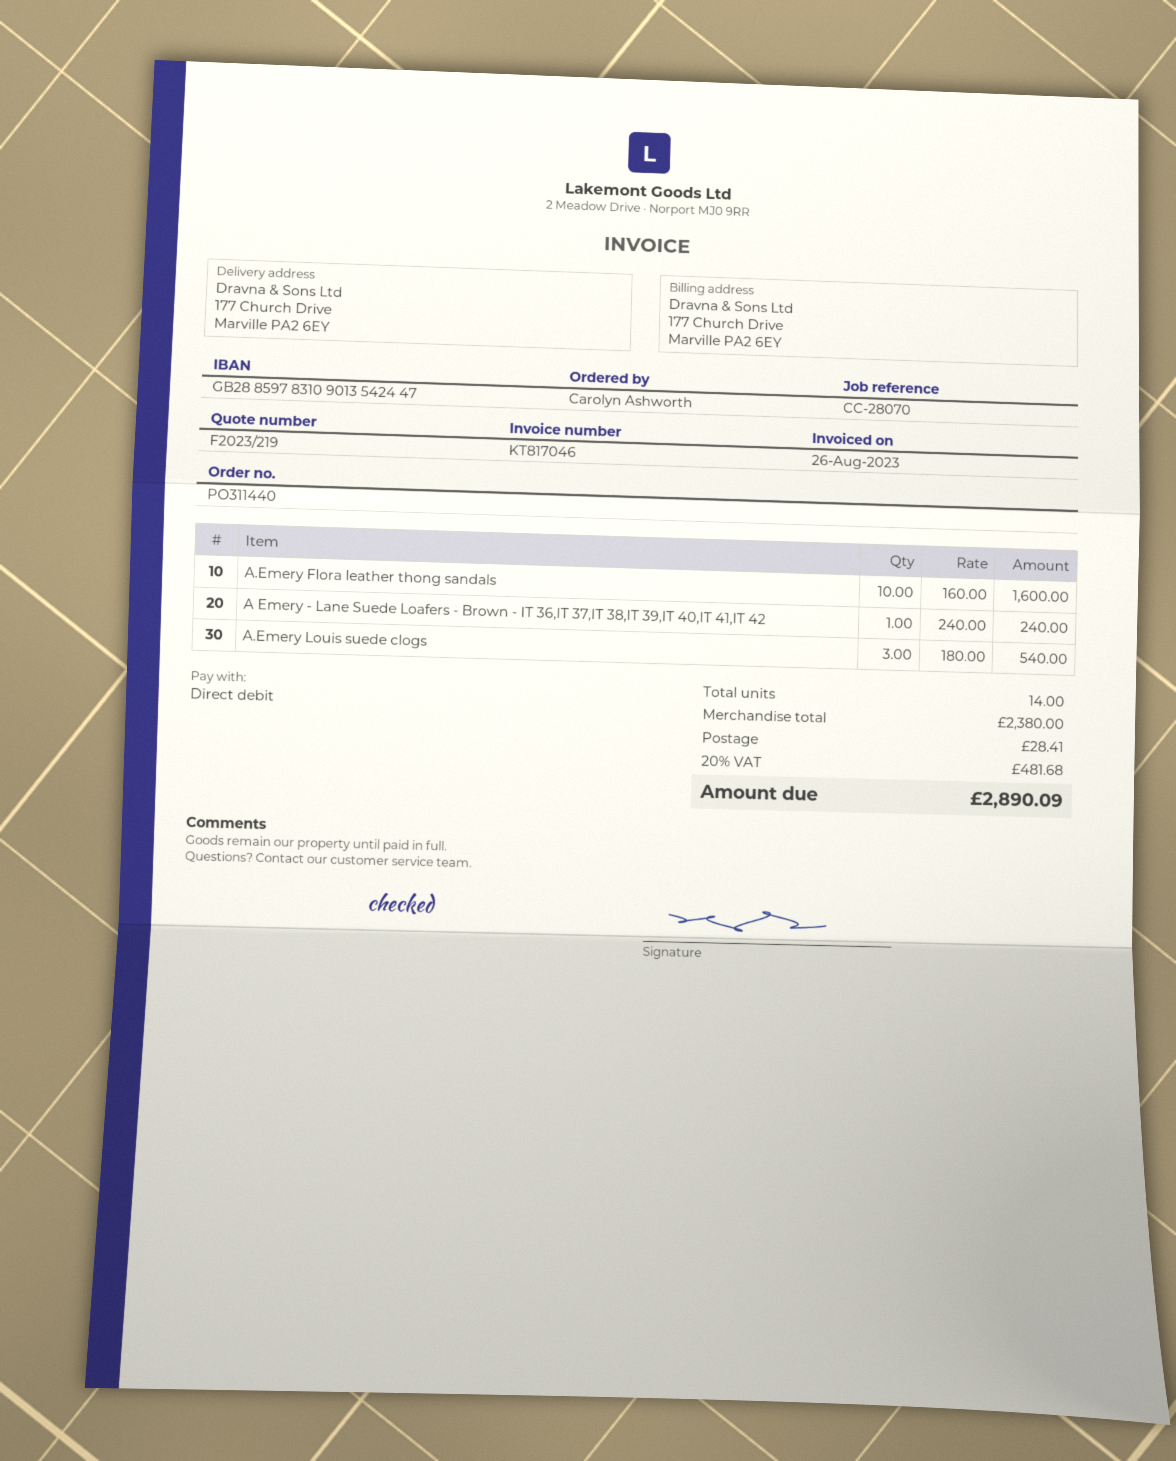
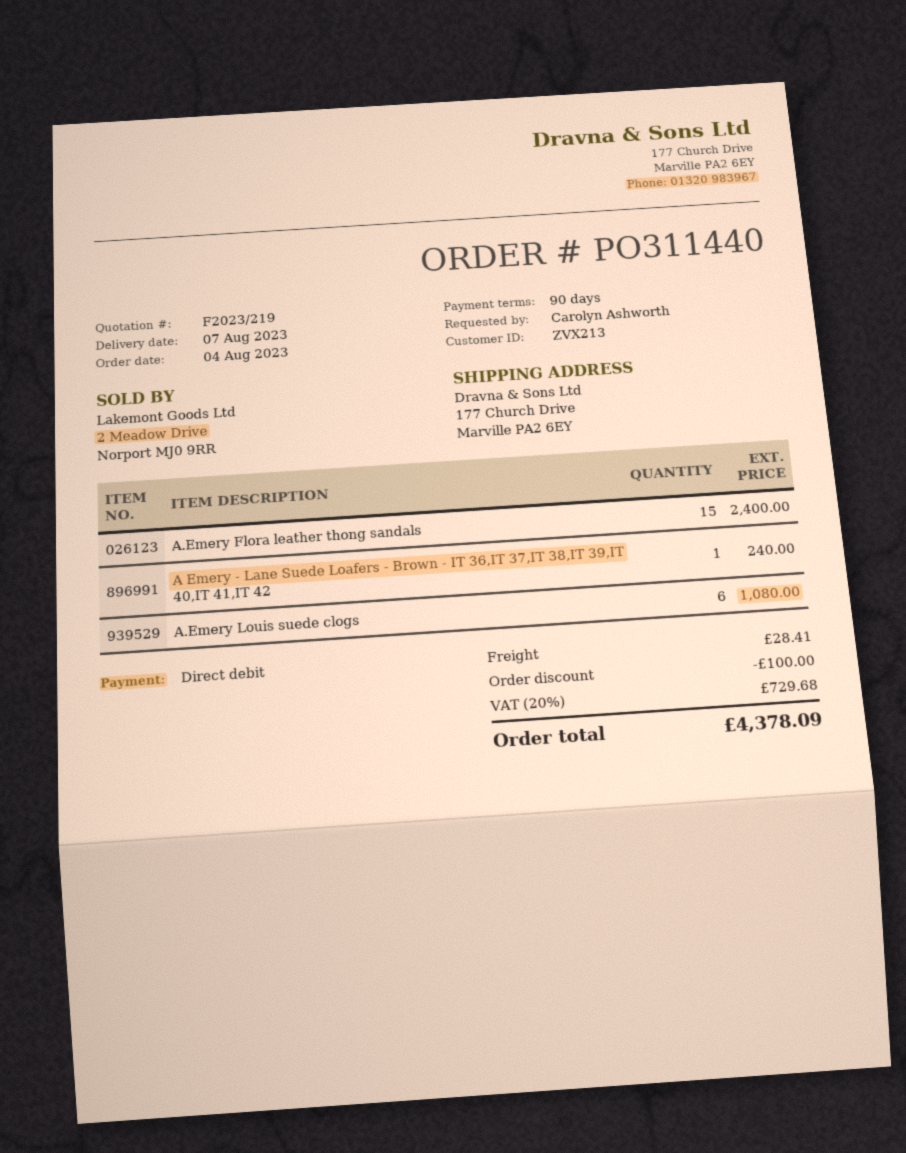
A.Emery Flora leather thong sandals: 10 for 1600.00 -> 15 for 2400.00
A.Emery Louis suede clogs: 3 for 540.00 -> 6 for 1080.00
discount: none -> 100.00
tax: 20% = 481.68 -> 20% = 729.68
total: 2890.09 -> 4378.09

